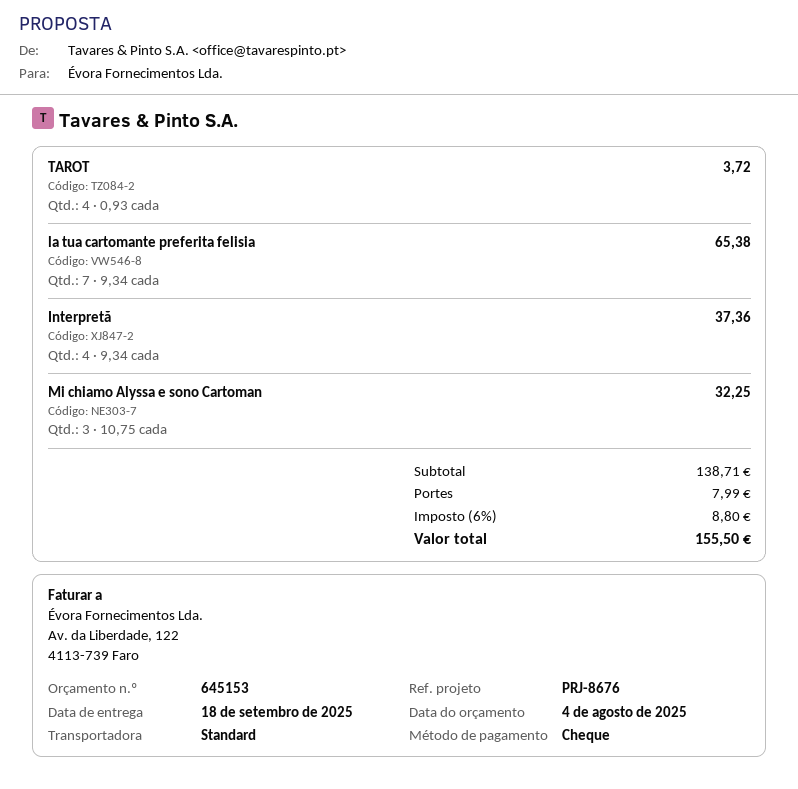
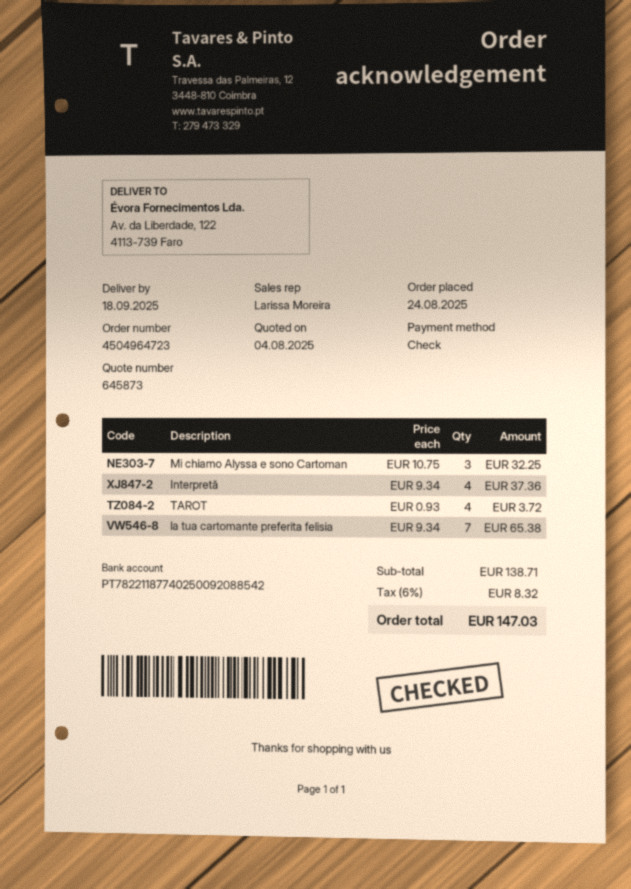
quote number: 645153 -> 645873
shipping: 7.99 -> none
tax: 6% = 8.80 -> 6% = 8.32
total: 155.50 -> 147.03

